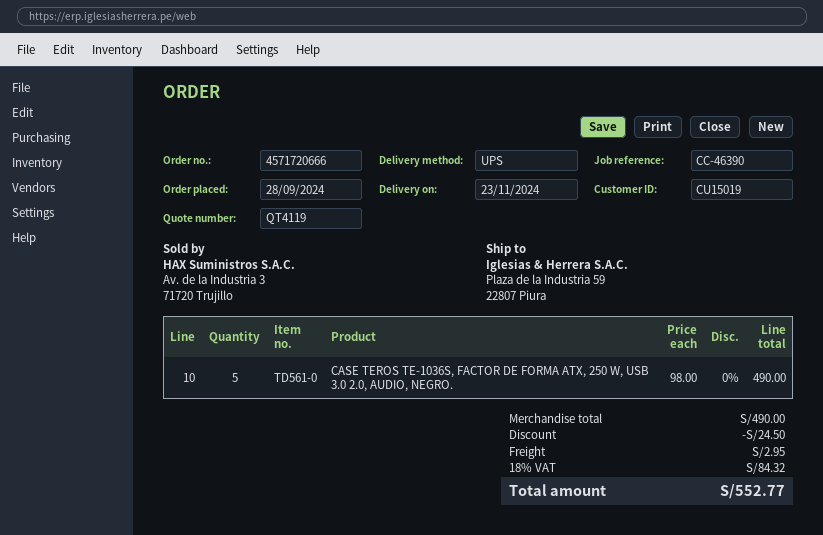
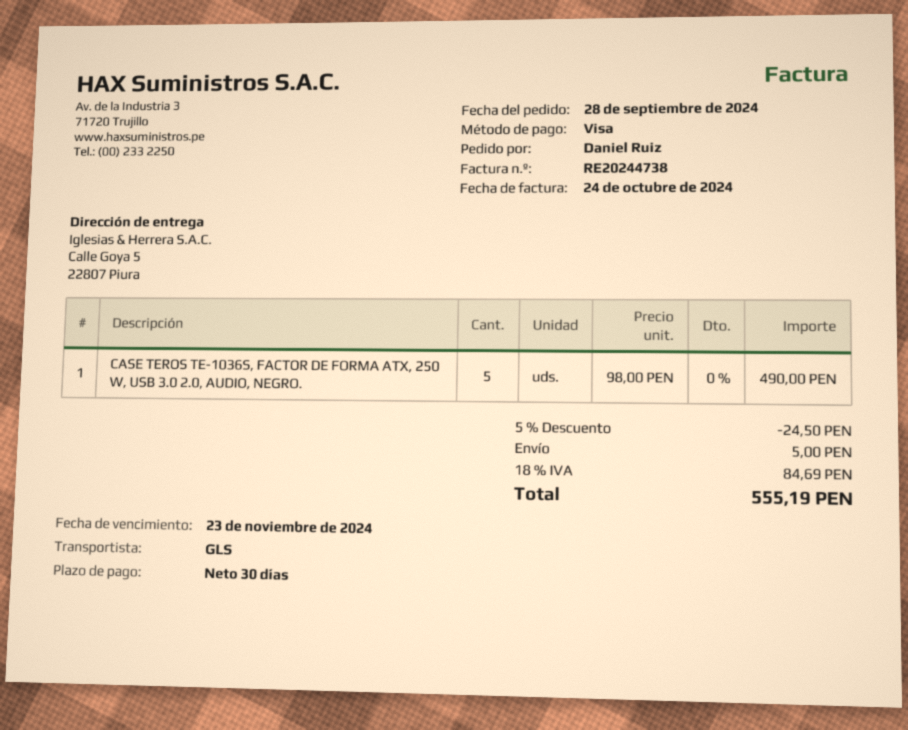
shipping method: UPS -> GLS
ship to: Plaza de la Industria 59, 22807 Piura -> Calle Goya 5, 22807 Piura
shipping: 2.95 -> 5.00
tax: 18% = 84.32 -> 18% = 84.69
total: 552.77 -> 555.19

